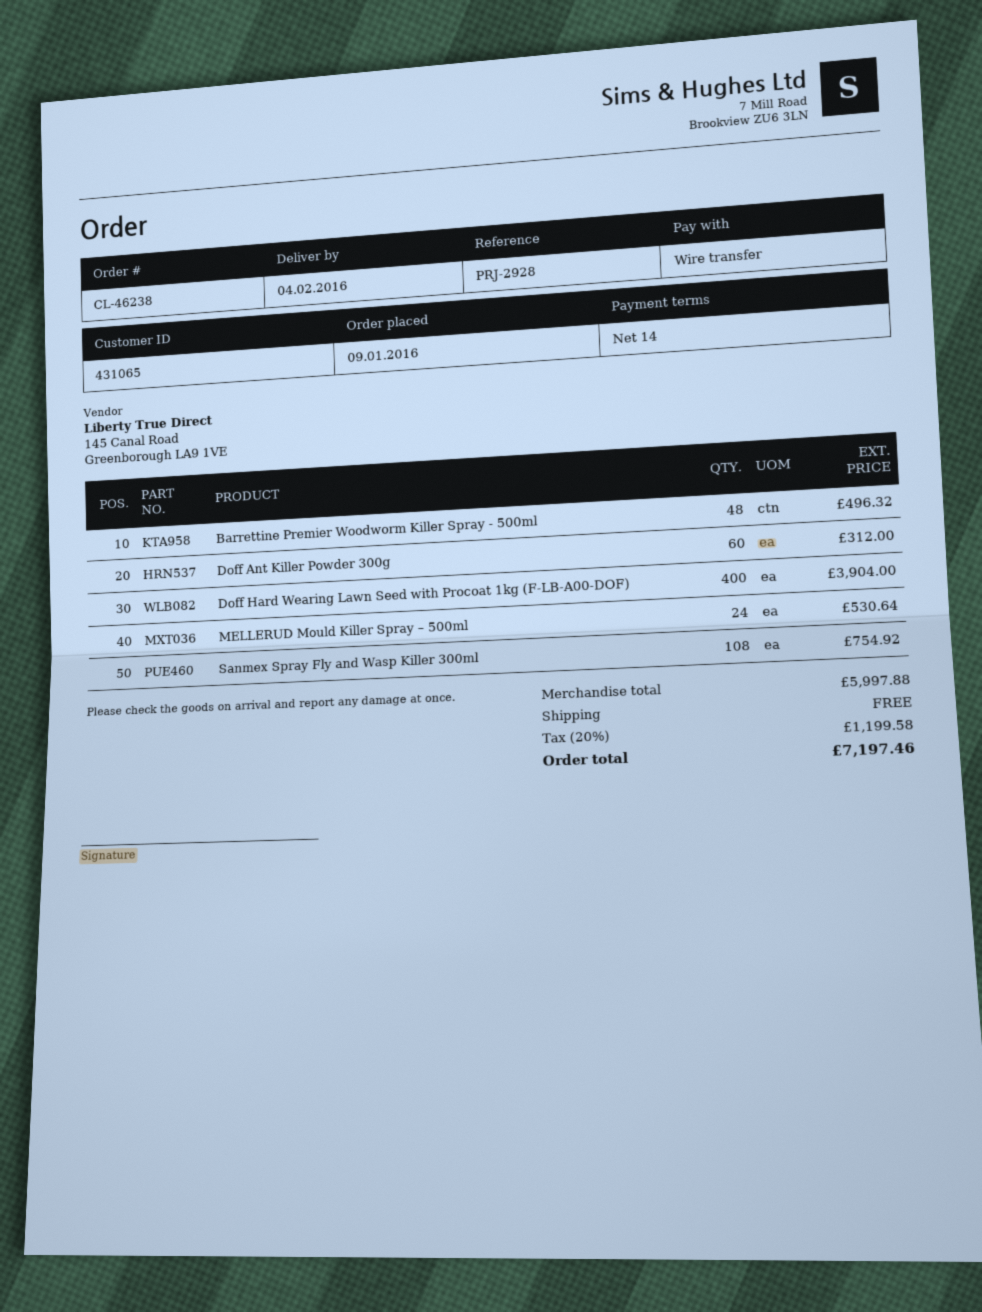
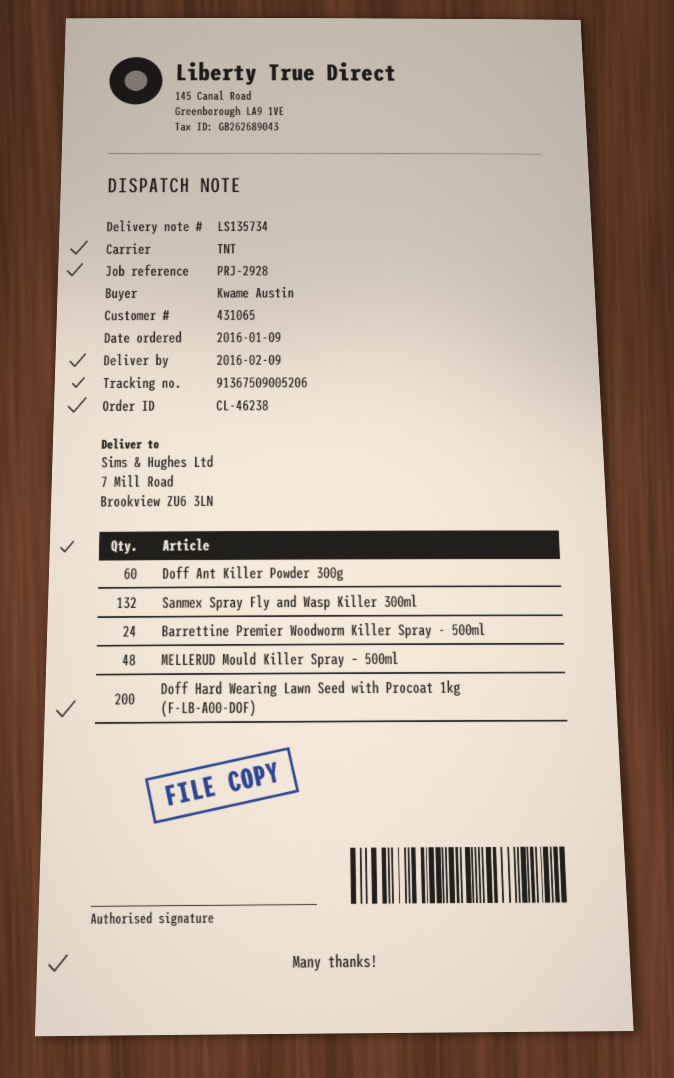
delivery date: 2016-02-04 -> 2016-02-09
Barrettine Premier Woodworm Killer Spray - 500ml: 48 -> 24
Doff Hard Wearing Lawn Seed with Procoat 1kg (F-LB-A00-DOF): 400 -> 200
MELLERUD Mould Killer Spray – 500ml: 24 -> 48
Sanmex Spray Fly and Wasp Killer 300ml: 108 -> 132

